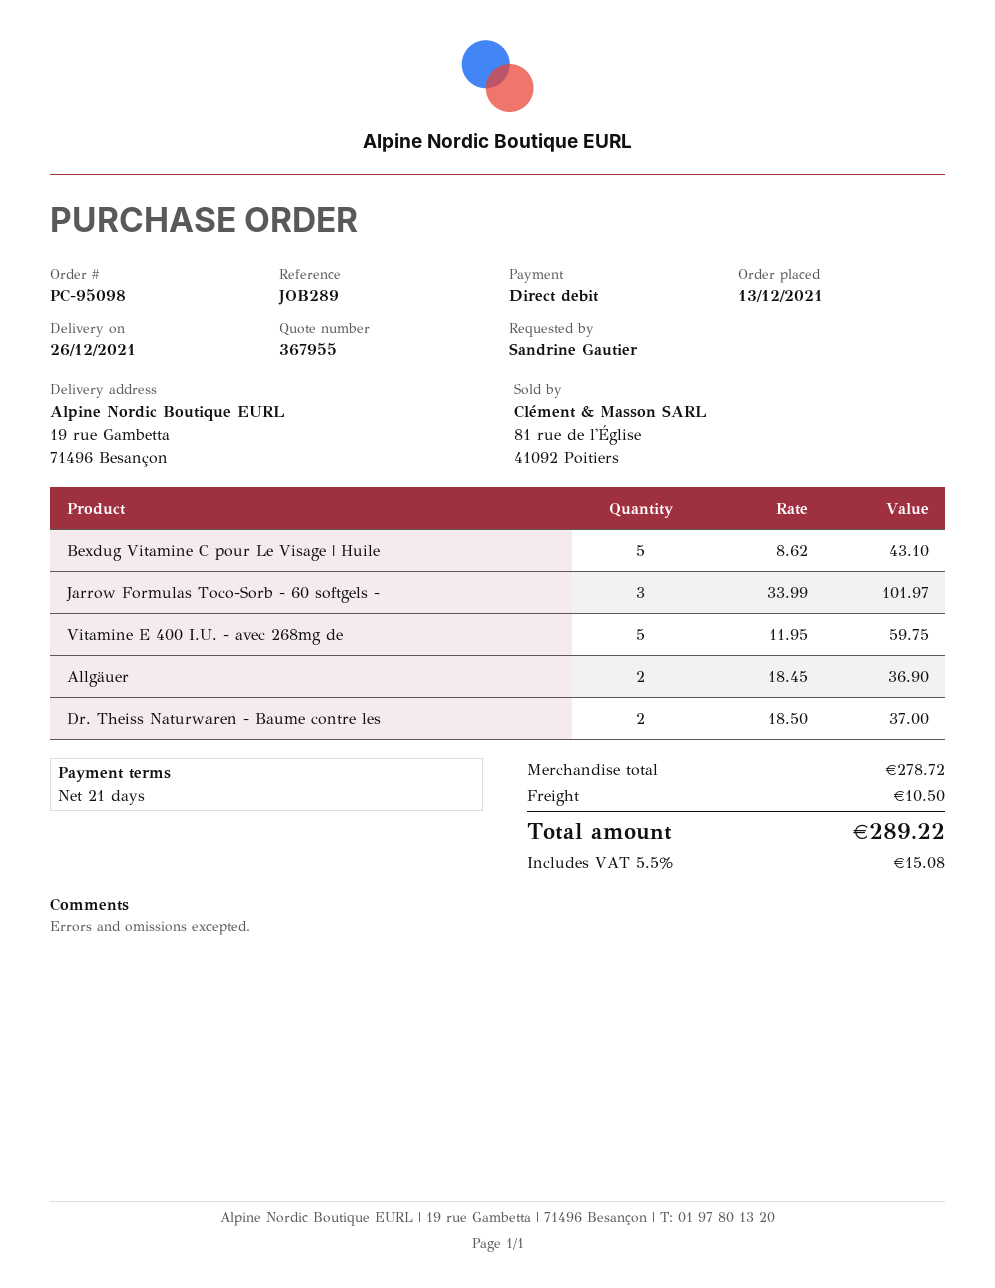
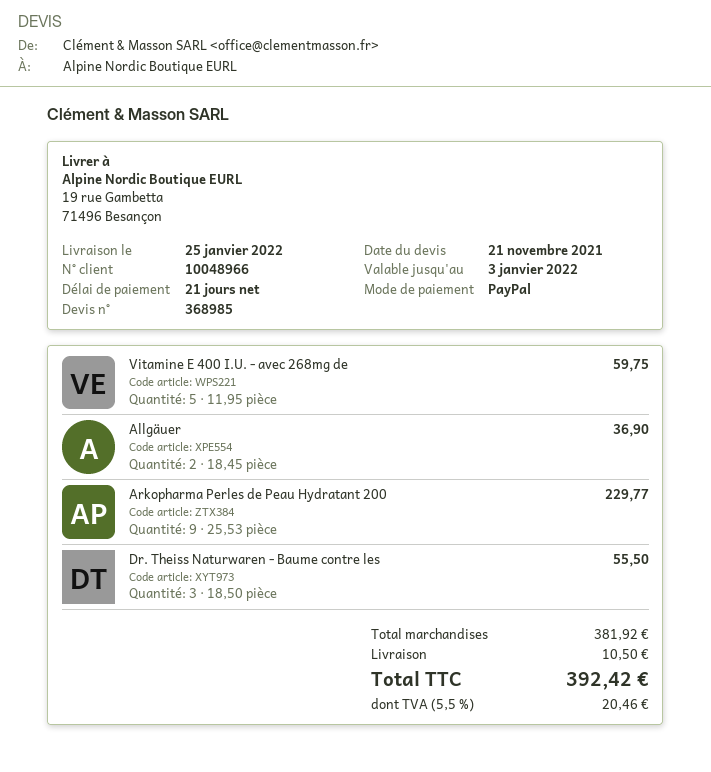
quote number: 367955 -> 368985
delivery date: 2021-12-26 -> 2022-01-25
payment method: direct debit -> PayPal
Bexdug Vitamine C pour Le Visage | Huile: 5 x 8.62 = 43.10 -> none
Jarrow Formulas Toco-Sorb - 60 softgels -: 3 x 33.99 = 101.97 -> none
Dr. Theiss Naturwaren - Baume contre les: 2 x 18.50 = 37.00 -> 3 x 18.50 = 55.50
Arkopharma Perles de Peau Hydratant 200: none -> 9 x 25.53 = 229.77
subtotal: 278.72 -> 381.92
tax: 5.5% = 15.08 -> 5.5% = 20.46
total: 289.22 -> 392.42

